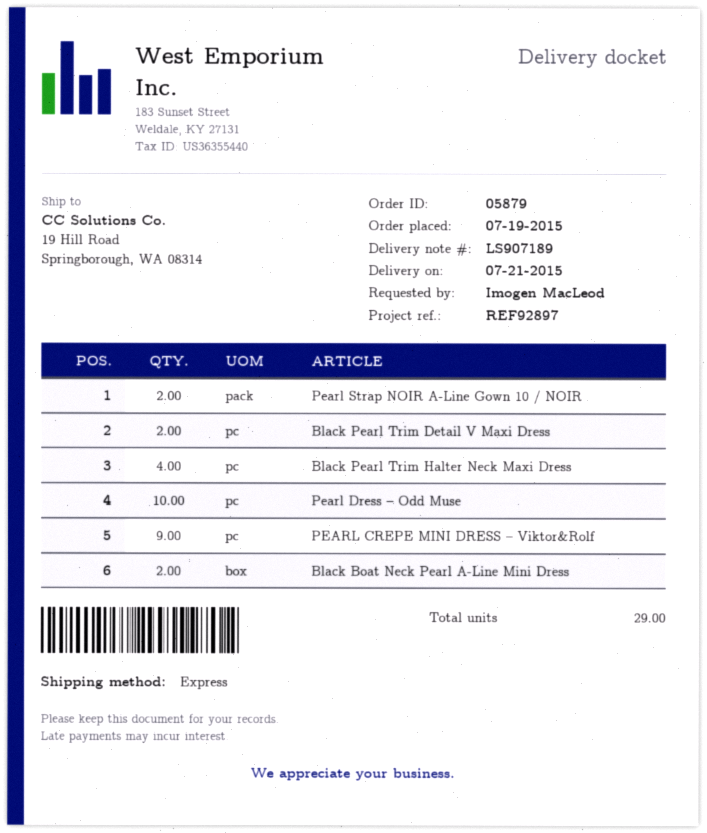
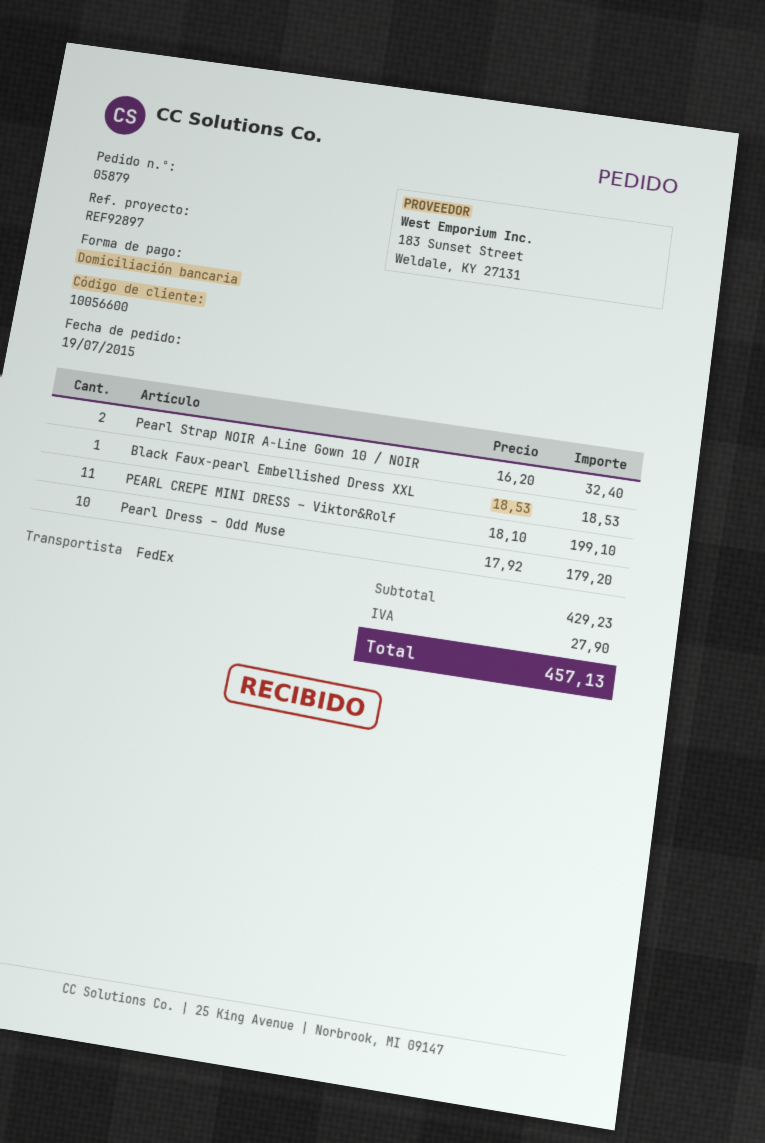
shipping method: express -> FedEx
Black Pearl Trim Detail V Maxi Dress: 2 -> none
Black Pearl Trim Halter Neck Maxi Dress: 4 -> none
PEARL CREPE MINI DRESS – Viktor&Rolf: 9 -> 11
Black Boat Neck Pearl A-Line Mini Dress: 2 -> none
Black Faux-pearl Embellished Dress XXL: none -> 1

